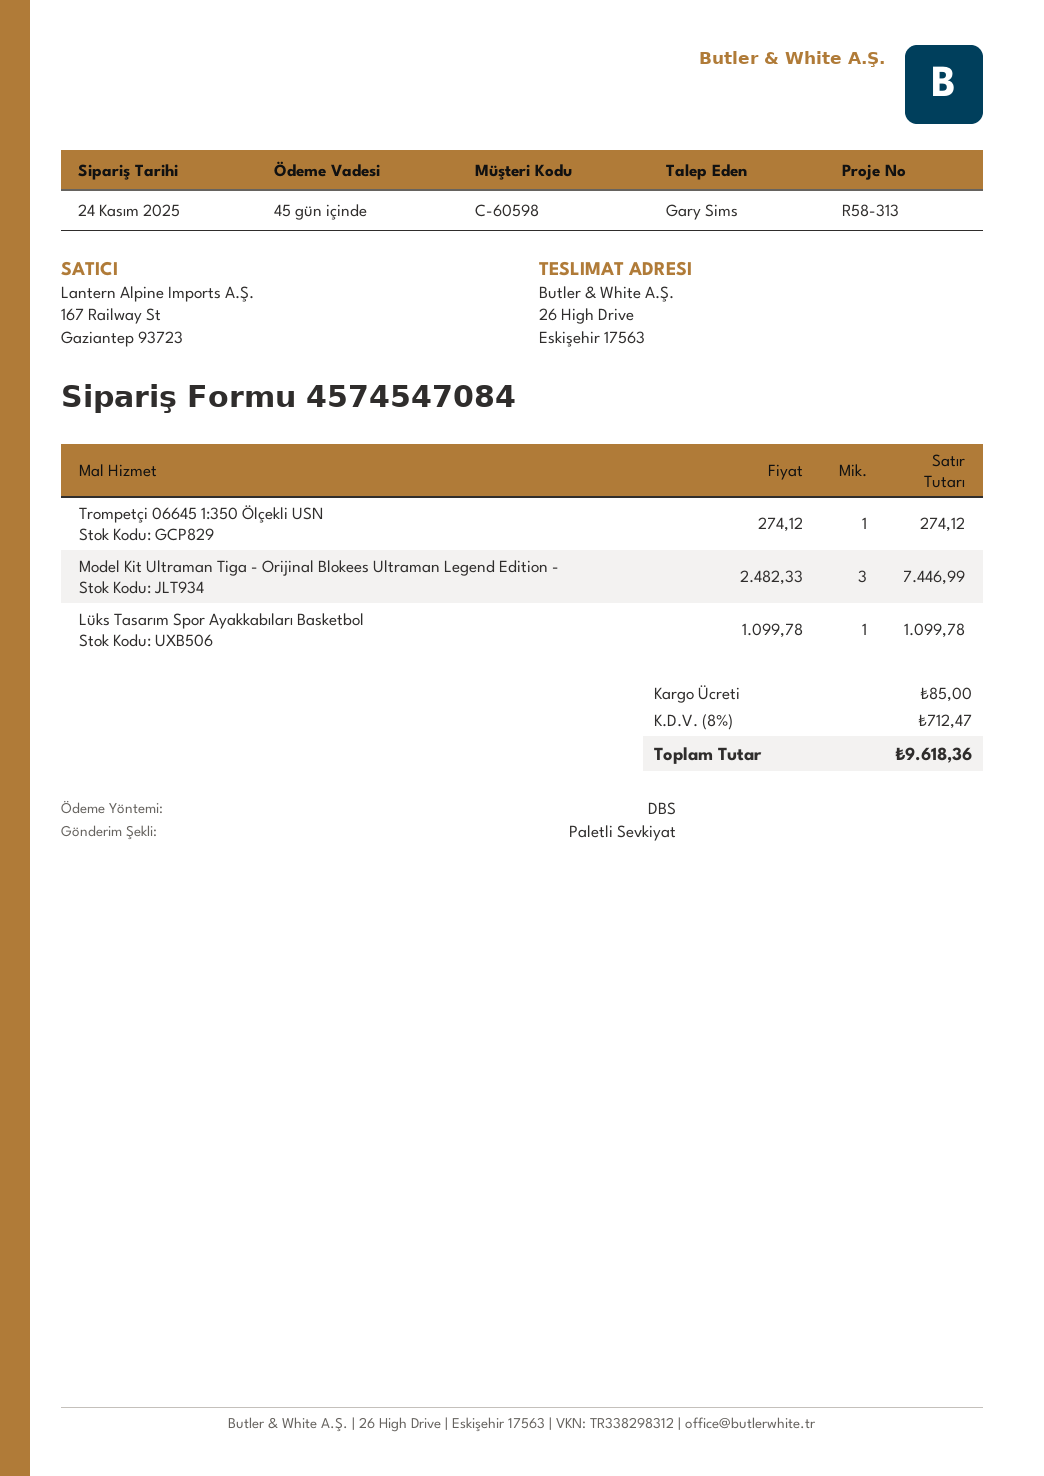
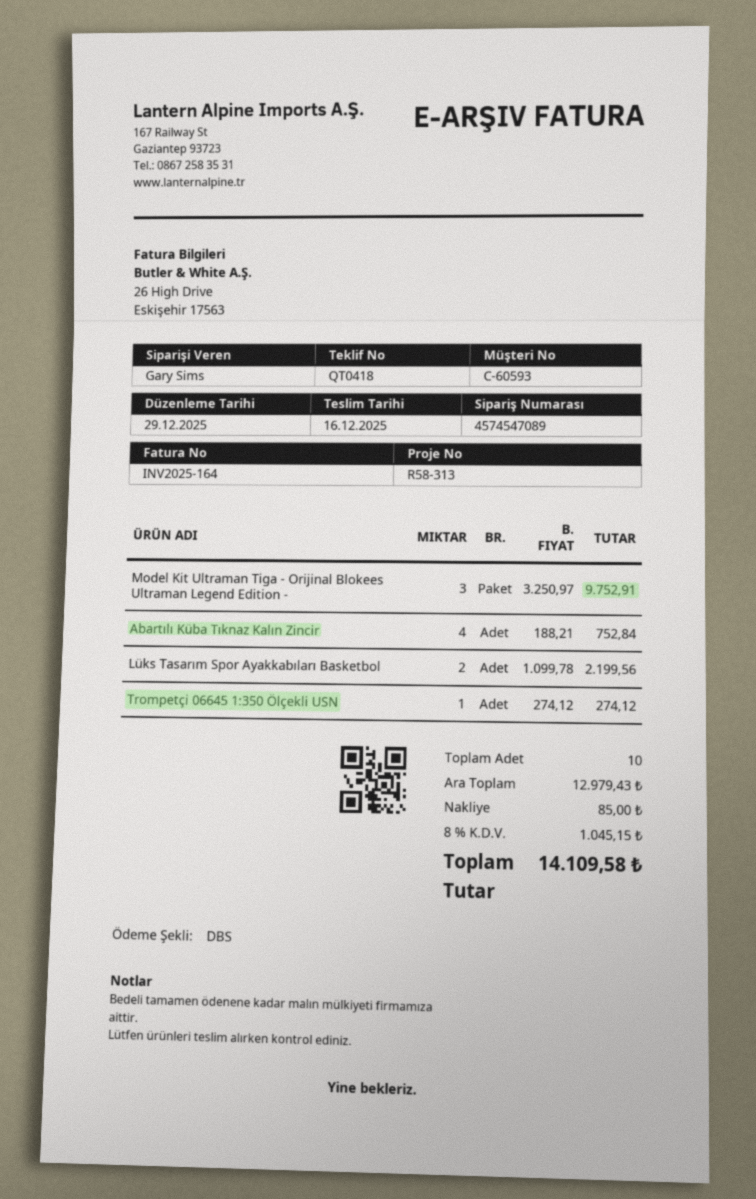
order number: 4574547084 -> 4574547089
customer number: C-60598 -> C-60593
Model Kit Ultraman Tiga - Orijinal Blokees Ultraman Legend Edition -: 3 x 2482.33 = 7446.99 -> 3 x 3250.97 = 9752.91
Lüks Tasarım Spor Ayakkabıları Basketbol: 1 x 1099.78 = 1099.78 -> 2 x 1099.78 = 2199.56
Abartılı Küba Tıknaz Kalın Zincir: none -> 4 x 188.21 = 752.84
tax: 8% = 712.47 -> 8% = 1045.15
total: 9618.36 -> 14109.58

